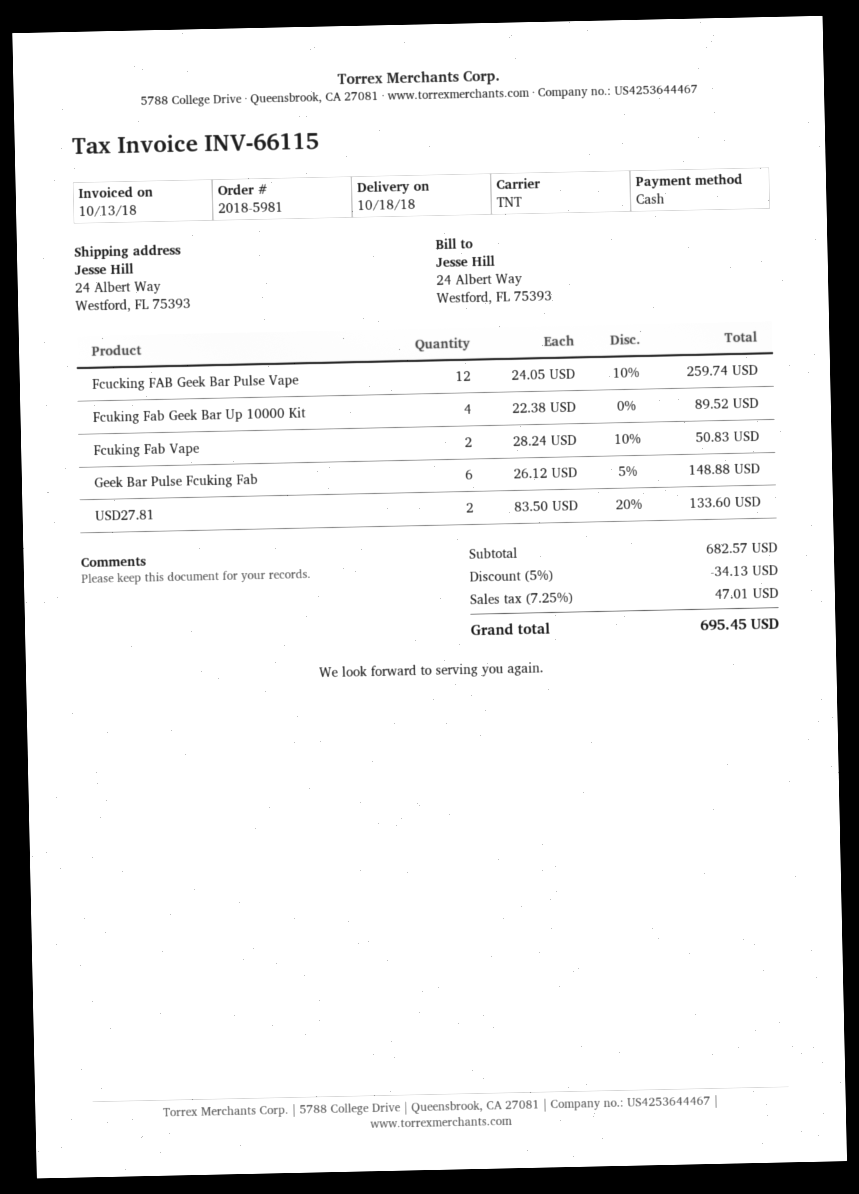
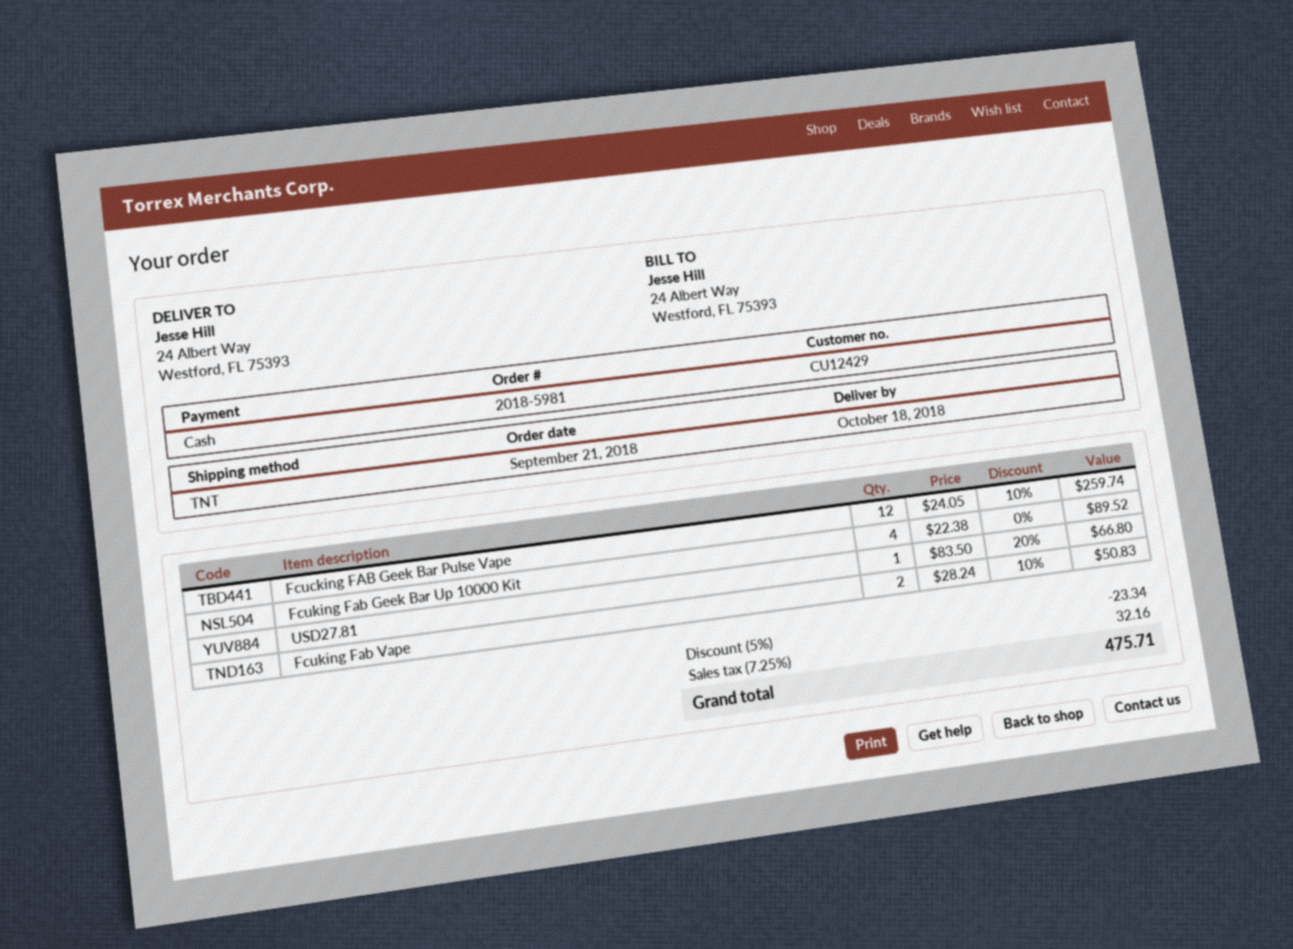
Geek Bar Pulse Fcuking Fab: 6 x 26.12 - 5% = 148.88 -> none
USD27.81: 2 x 83.50 - 20% = 133.60 -> 1 x 83.50 - 20% = 66.80
discount: 5% = 34.13 -> 5% = 23.34
tax: 7.25% = 47.01 -> 7.25% = 32.16
total: 695.45 -> 475.71

